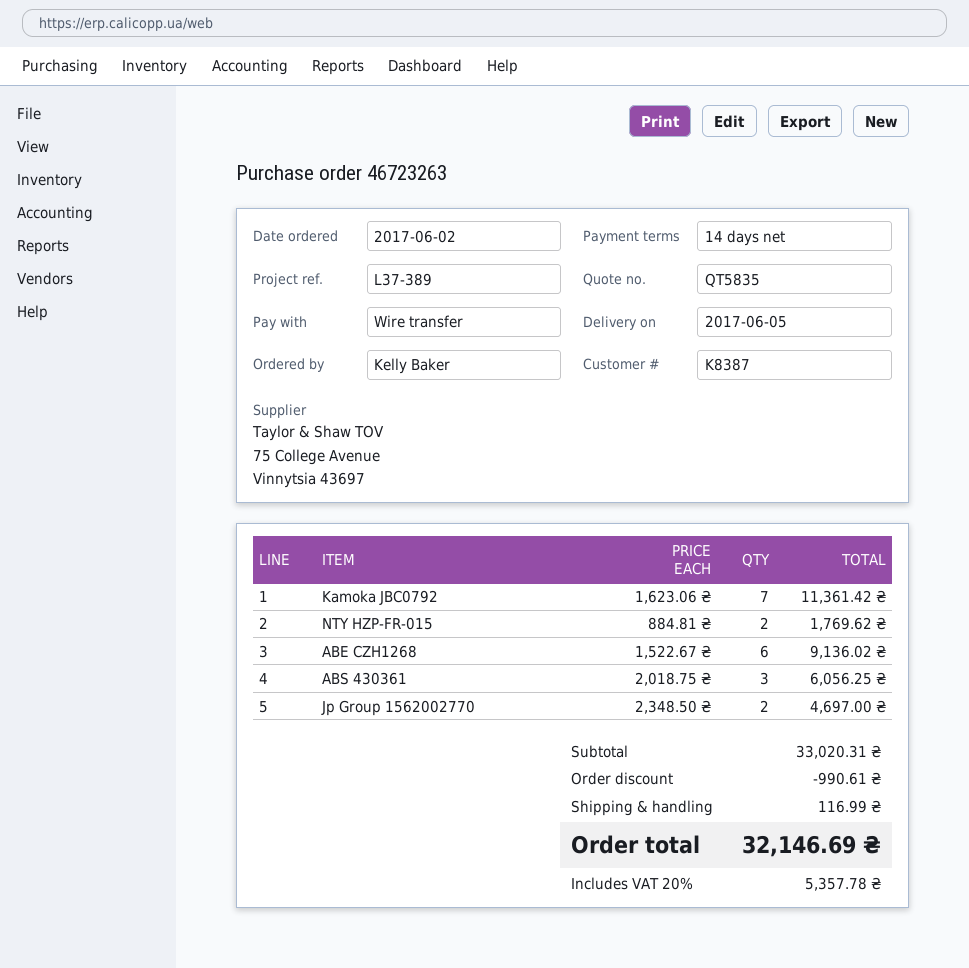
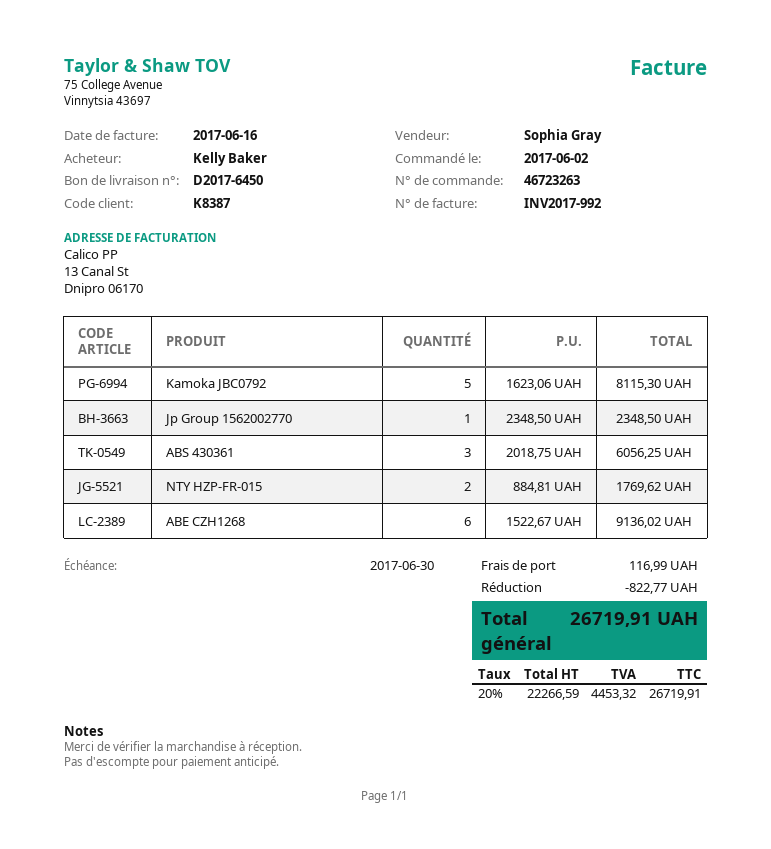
Kamoka JBC0792: 7 x 1623.06 = 11361.42 -> 5 x 1623.06 = 8115.30
Jp Group 1562002770: 2 x 2348.50 = 4697.00 -> 1 x 2348.50 = 2348.50
discount: 990.61 -> 822.77
tax: 20% = 5357.78 -> 20% = 4453.32
total: 32146.69 -> 26719.91

